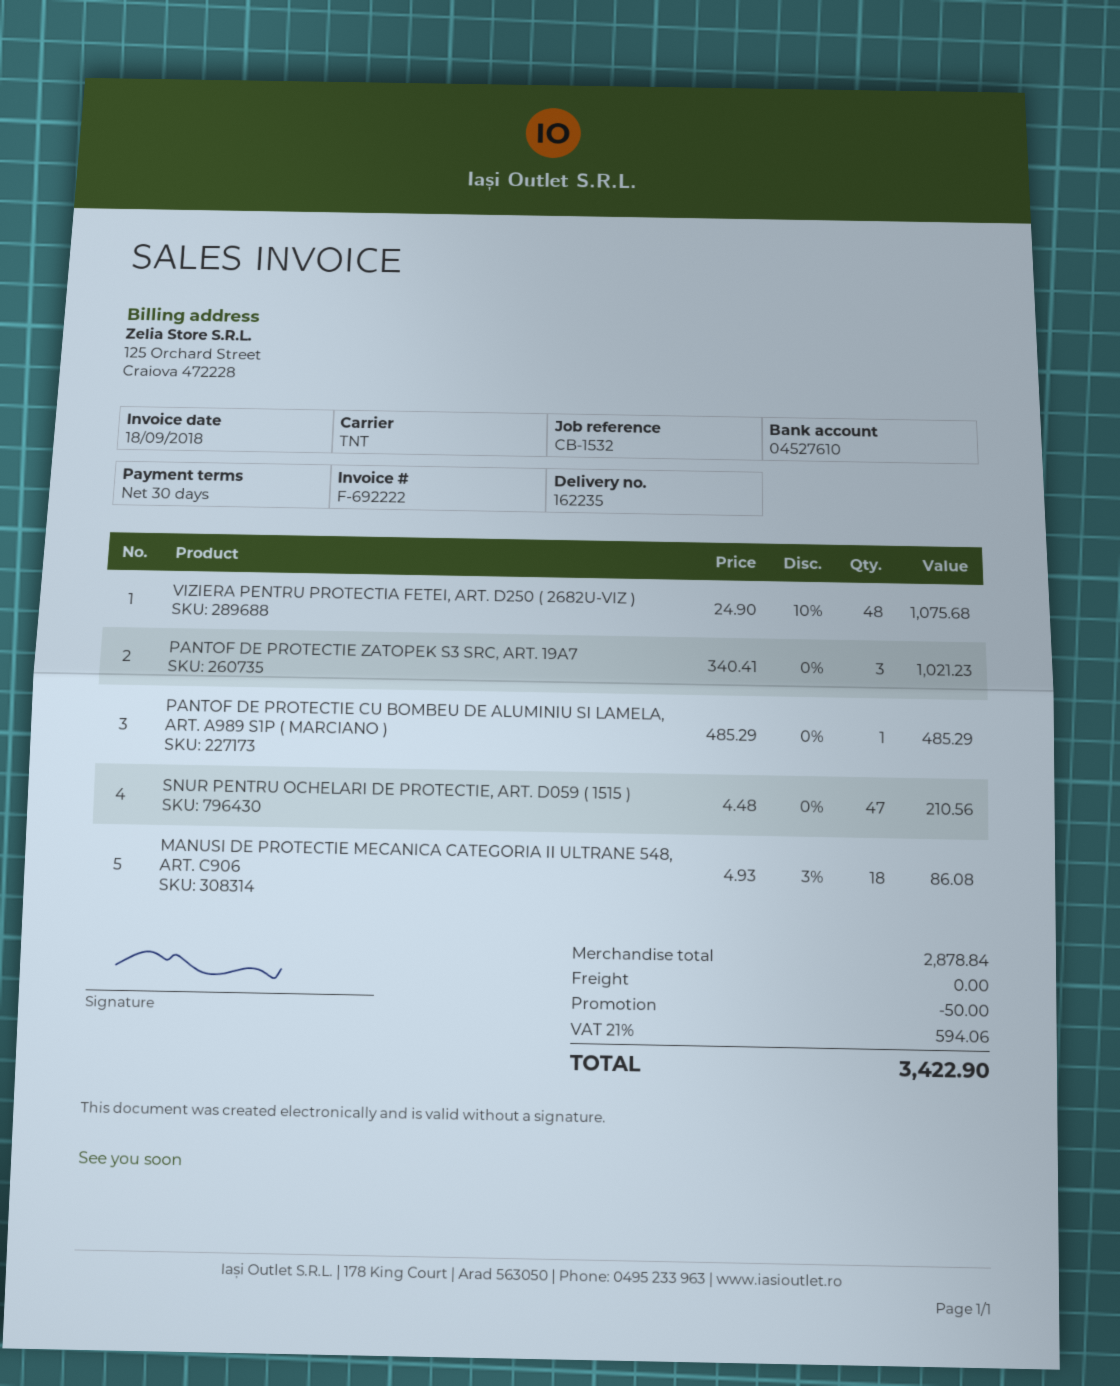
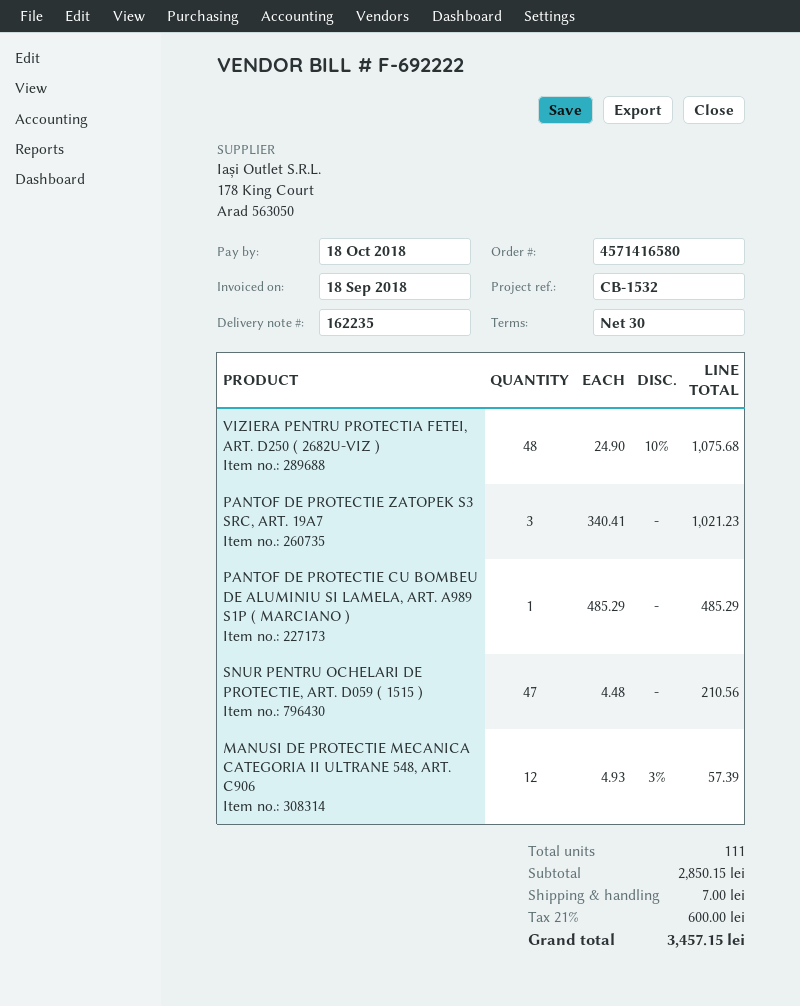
MANUSI DE PROTECTIE MECANICA CATEGORIA II ULTRANE 548, ART. C906: 18 x 4.93 - 3% = 86.08 -> 12 x 4.93 - 3% = 57.39
subtotal: 2878.84 -> 2850.15
discount: 50.00 -> none
shipping: 0.00 -> 7.00
tax: 21% = 594.06 -> 21% = 600.00
total: 3422.90 -> 3457.15

